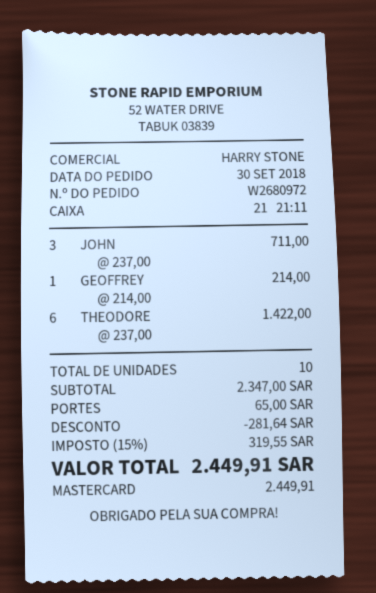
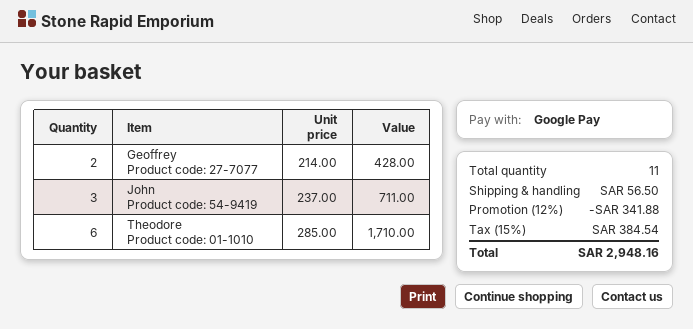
payment method: Mastercard -> Google Pay
GEOFFREY: 1 x 214.00 = 214.00 -> 2 x 214.00 = 428.00
THEODORE: 6 x 237.00 = 1422.00 -> 6 x 285.00 = 1710.00
total quantity: 10 -> 11
discount: 281.64 -> 341.88
shipping: 65.00 -> 56.50
tax: 15% = 319.55 -> 15% = 384.54
total: 2449.91 -> 2948.16

